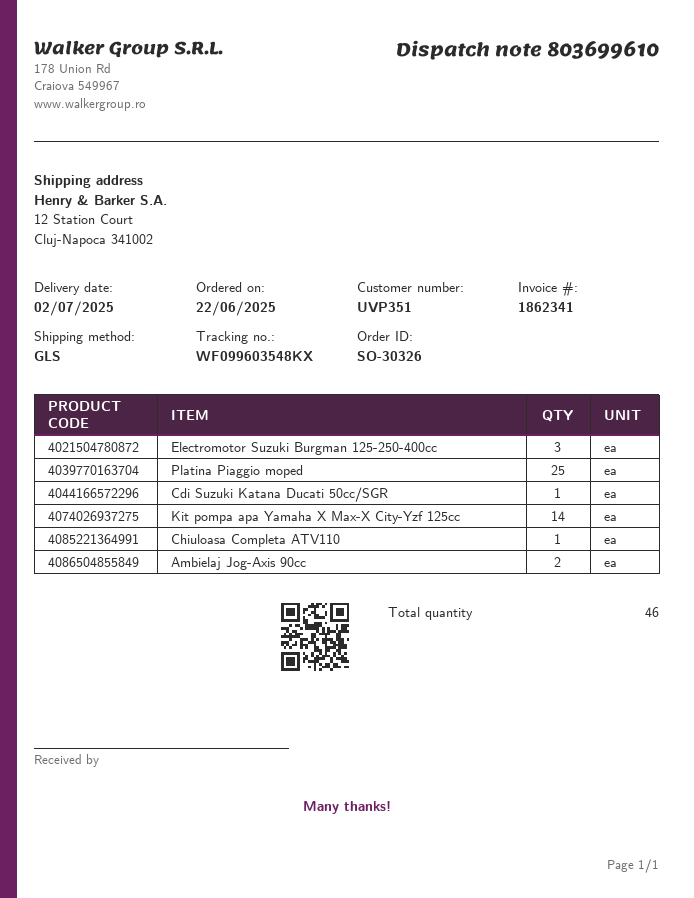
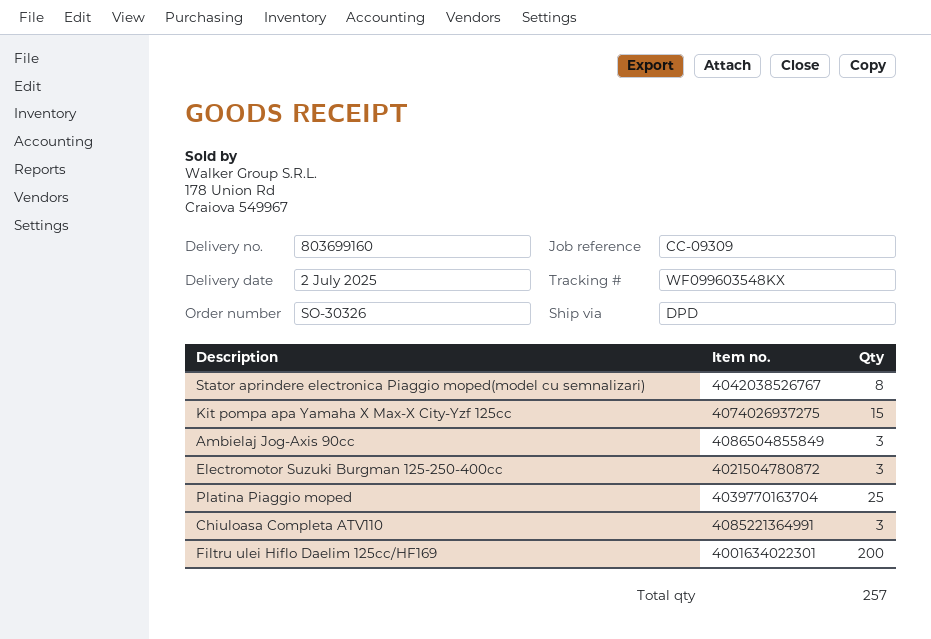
delivery note number: 803699610 -> 803699160
shipping method: GLS -> DPD
Cdi Suzuki Katana Ducati 50cc/SGR: 1 -> none
Kit pompa apa Yamaha X Max-X City-Yzf 125cc: 14 -> 15
Chiuloasa Completa ATV110: 1 -> 3
Ambielaj Jog-Axis 90cc: 2 -> 3
Stator aprindere electronica Piaggio moped(model cu semnalizari): none -> 8
Filtru ulei Hiflo Daelim 125cc/HF169: none -> 200
total quantity: 46 -> 257

